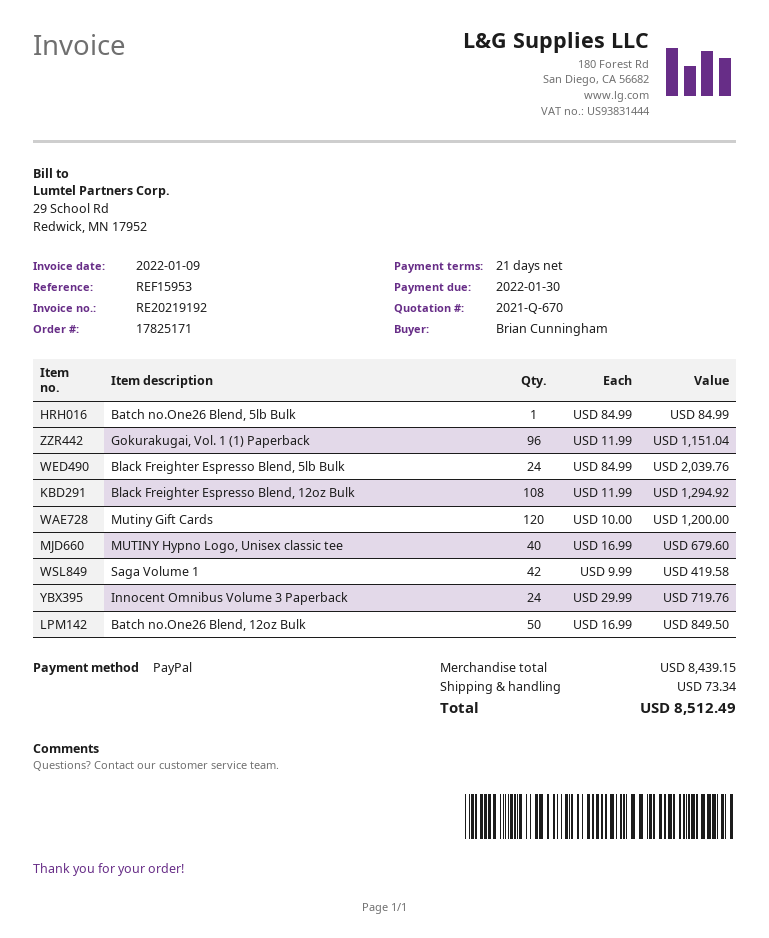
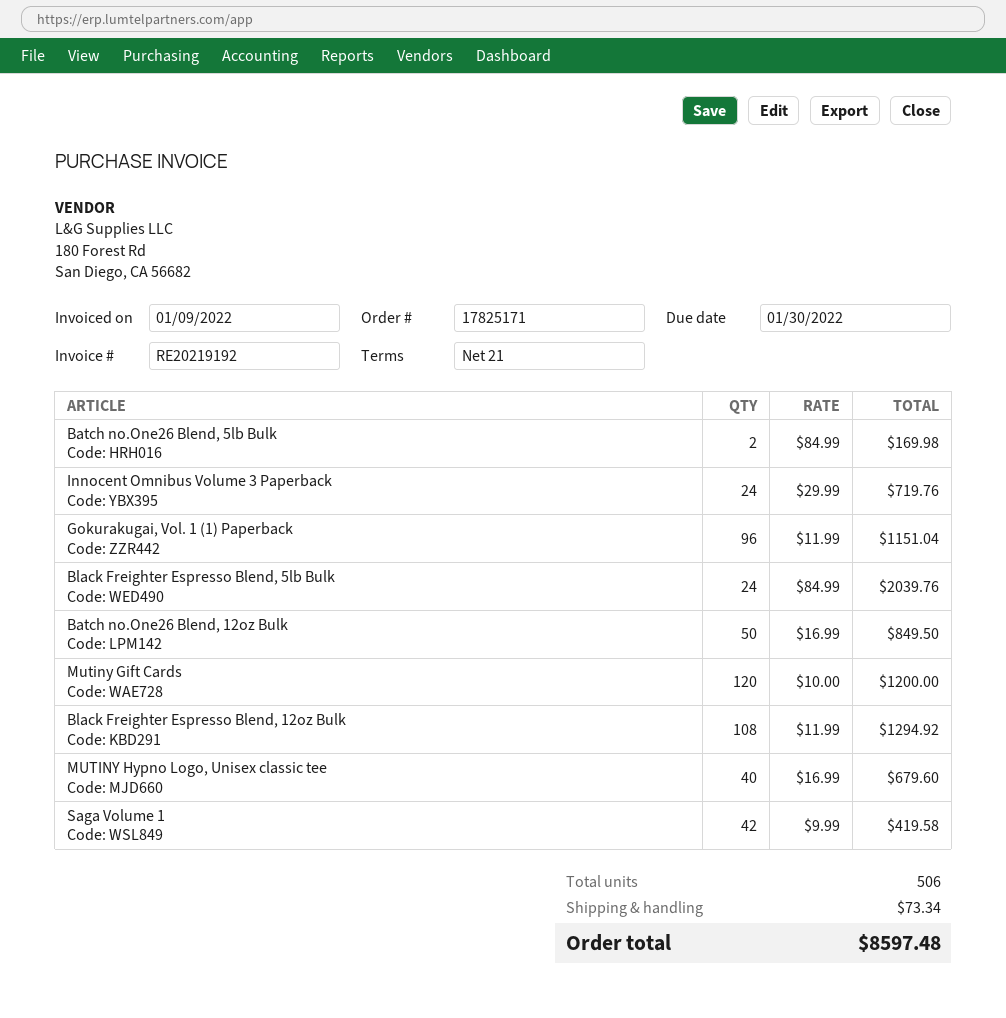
Batch no.One26 Blend, 5lb Bulk: 1 x 84.99 = 84.99 -> 2 x 84.99 = 169.98
total: 8512.49 -> 8597.48

